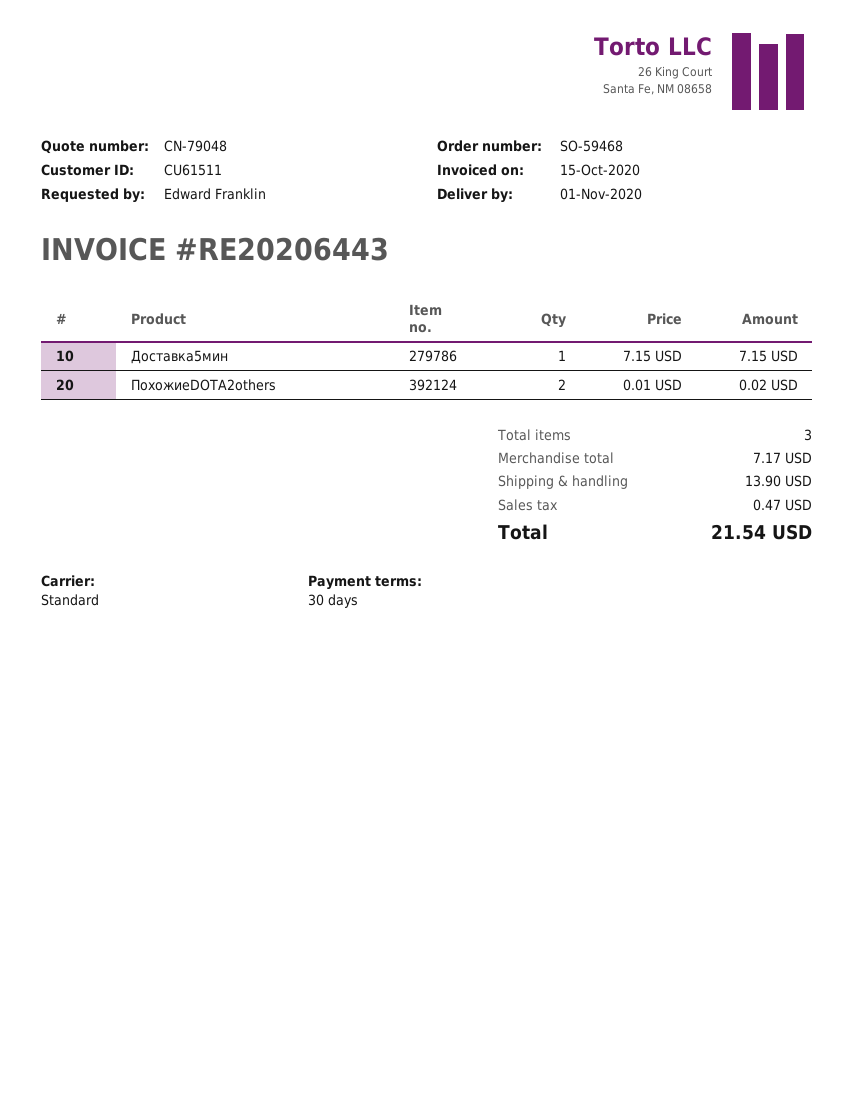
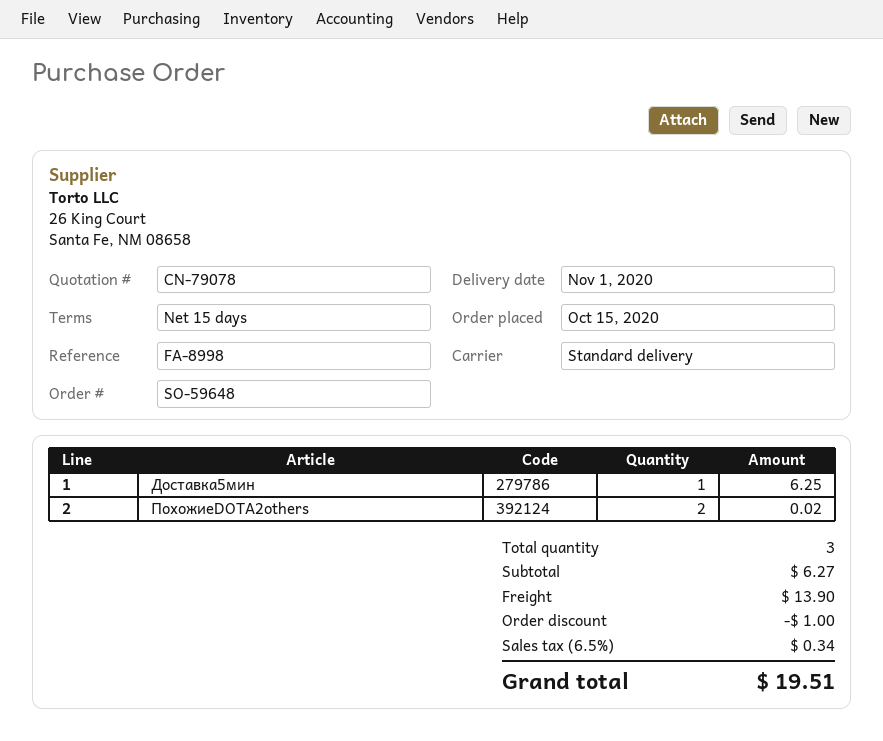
quote number: CN-79048 -> CN-79078
order number: SO-59468 -> SO-59648
payment terms: 30 days -> 15 days
Доставка5мин: 1 for 7.15 -> 1 for 6.25
subtotal: 7.17 -> 6.27
discount: none -> 1.00
tax: 0.47 -> 0.34
total: 21.54 -> 19.51

